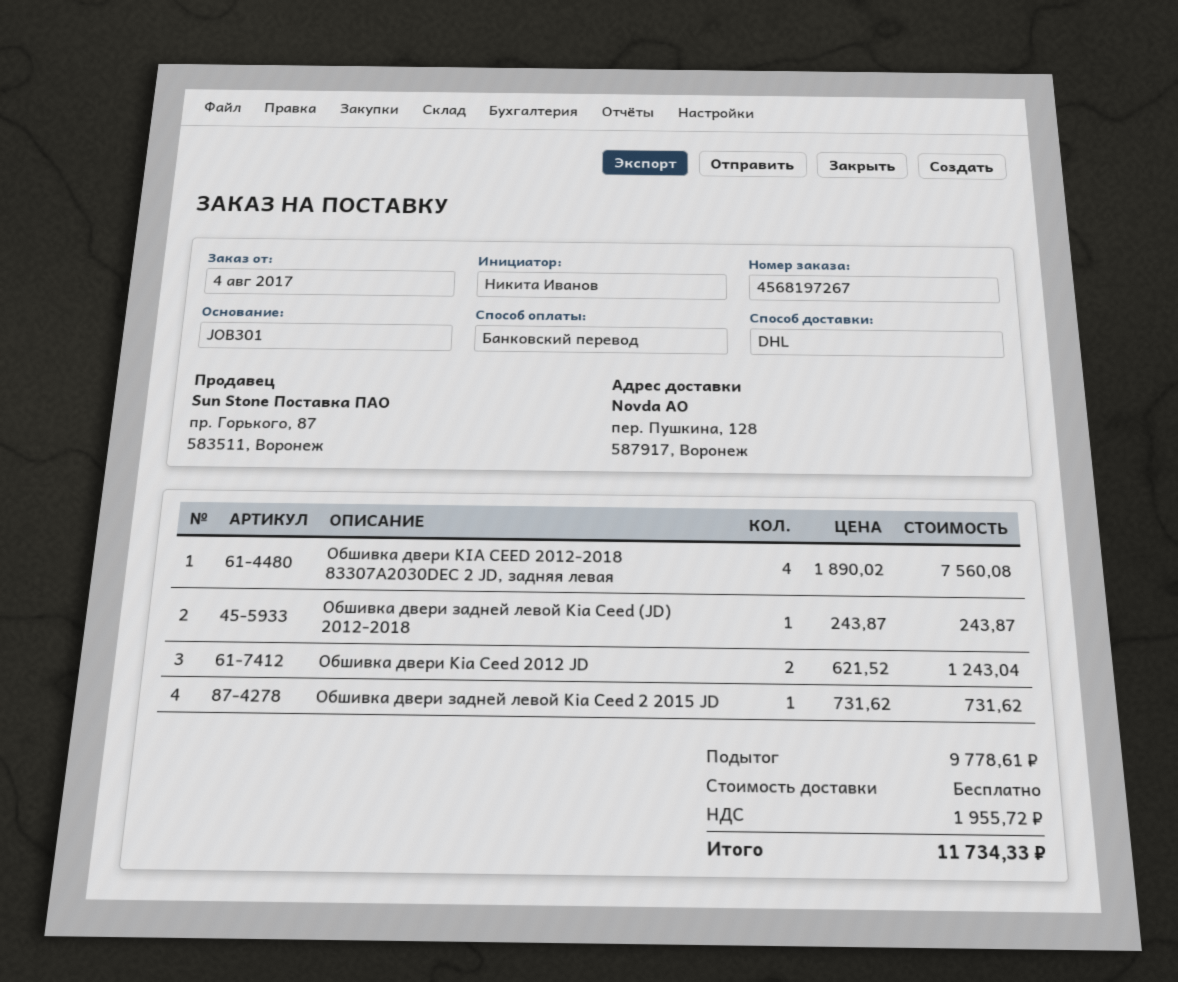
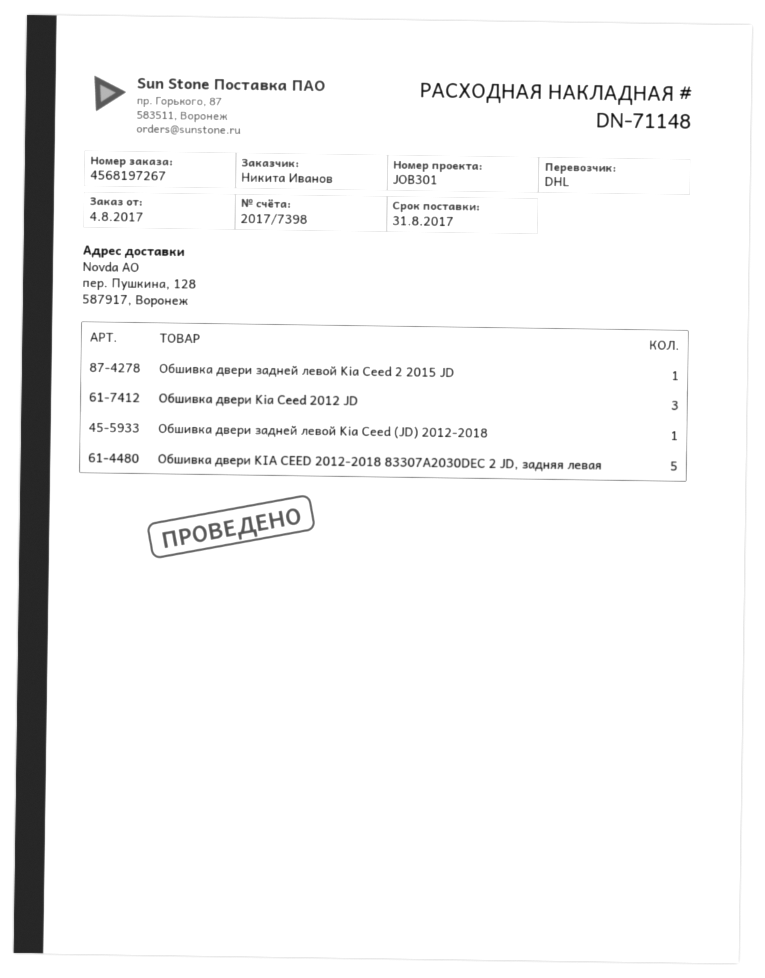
Обшивка двери KIA CEED 2012-2018 83307A2030DEC 2 JD, задняя левая: 4 -> 5
Обшивка двери Kia Ceed 2012 JD: 2 -> 3

